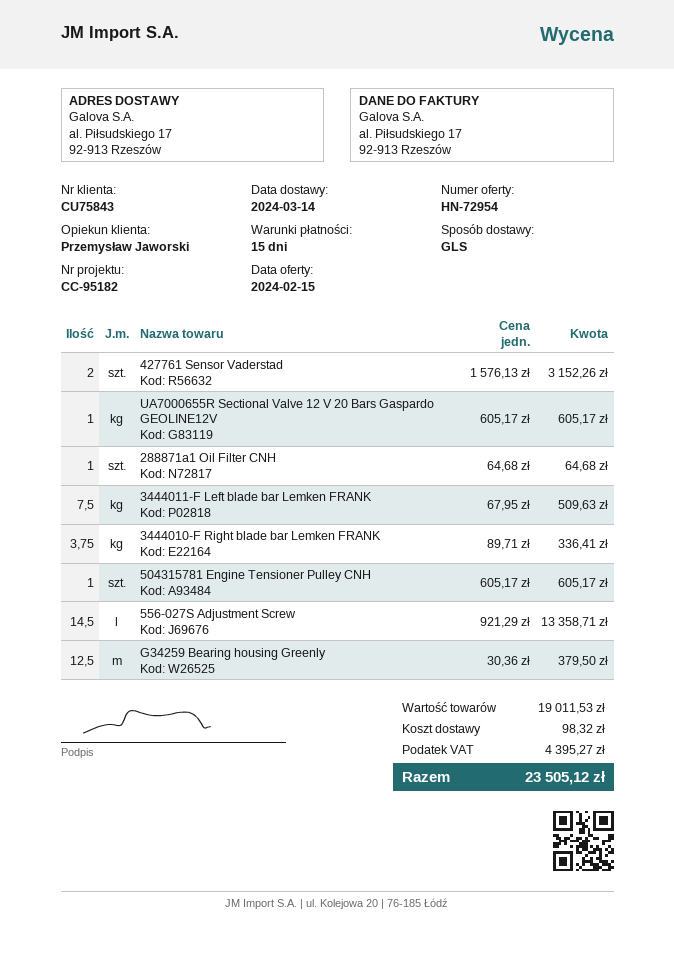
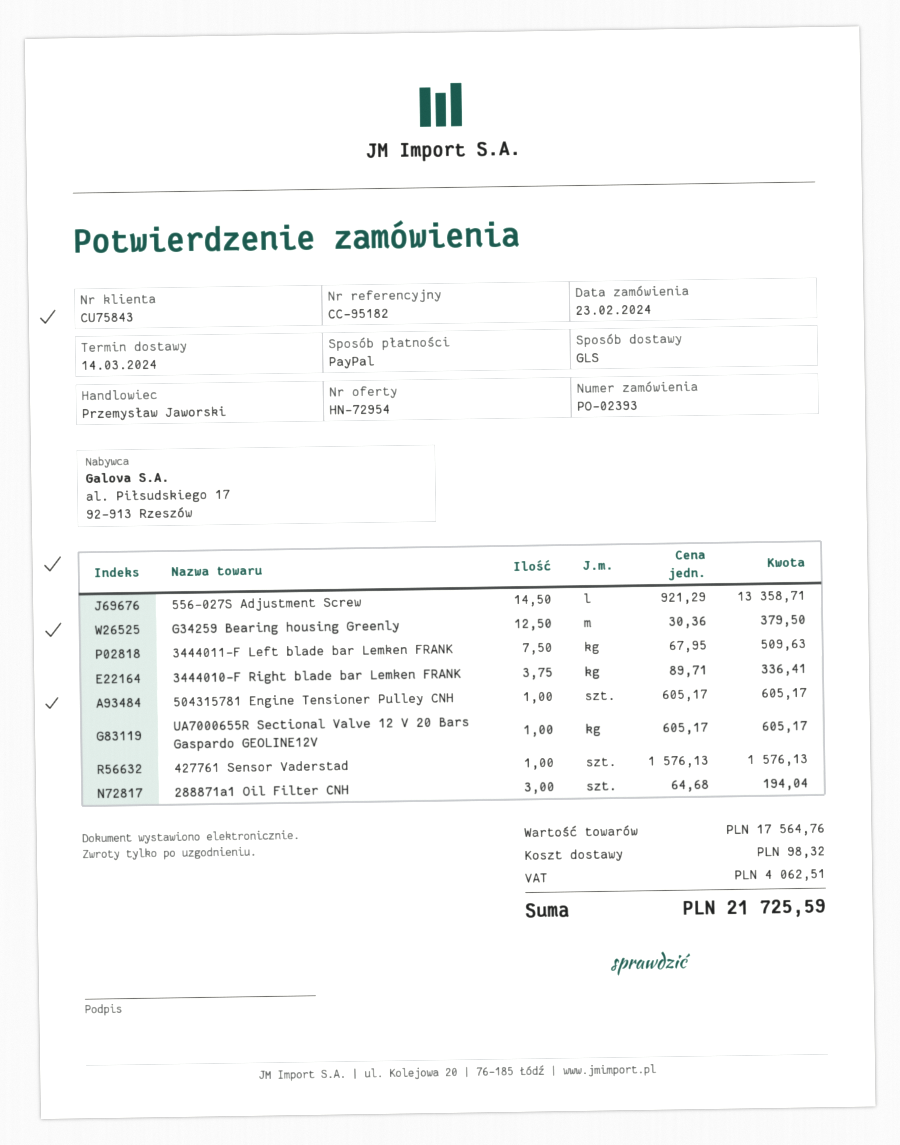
427761 Sensor Vaderstad: 2 x 1576.13 = 3152.26 -> 1 x 1576.13 = 1576.13
288871a1 Oil Filter CNH: 1 x 64.68 = 64.68 -> 3 x 64.68 = 194.04
subtotal: 19011.53 -> 17564.76
tax: 4395.27 -> 4062.51
total: 23505.12 -> 21725.59

